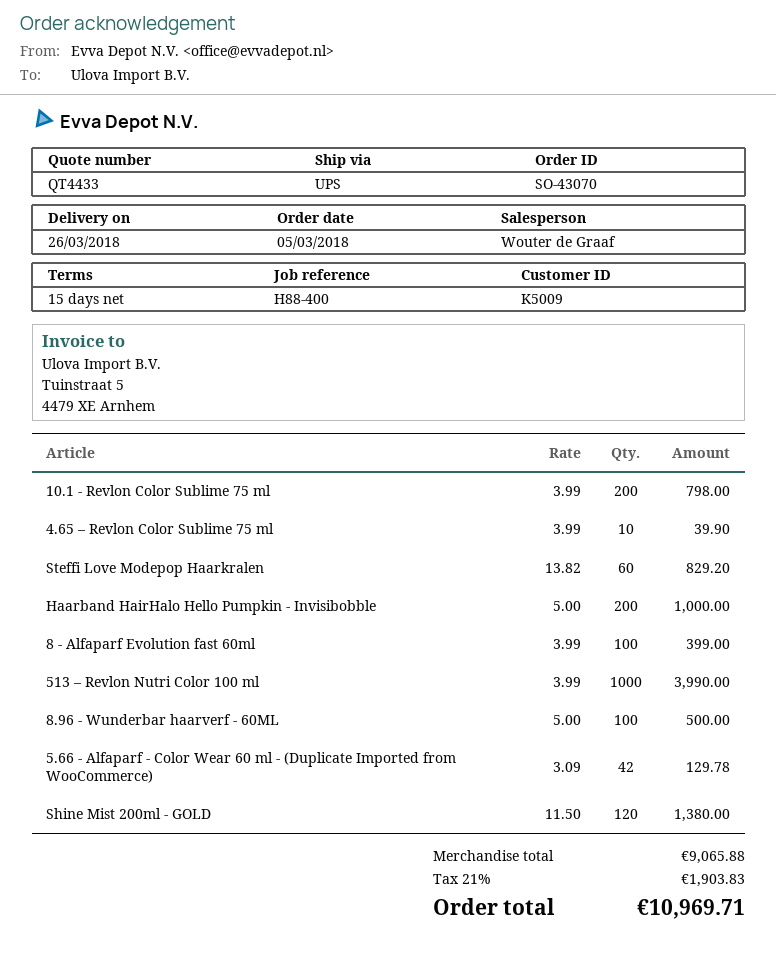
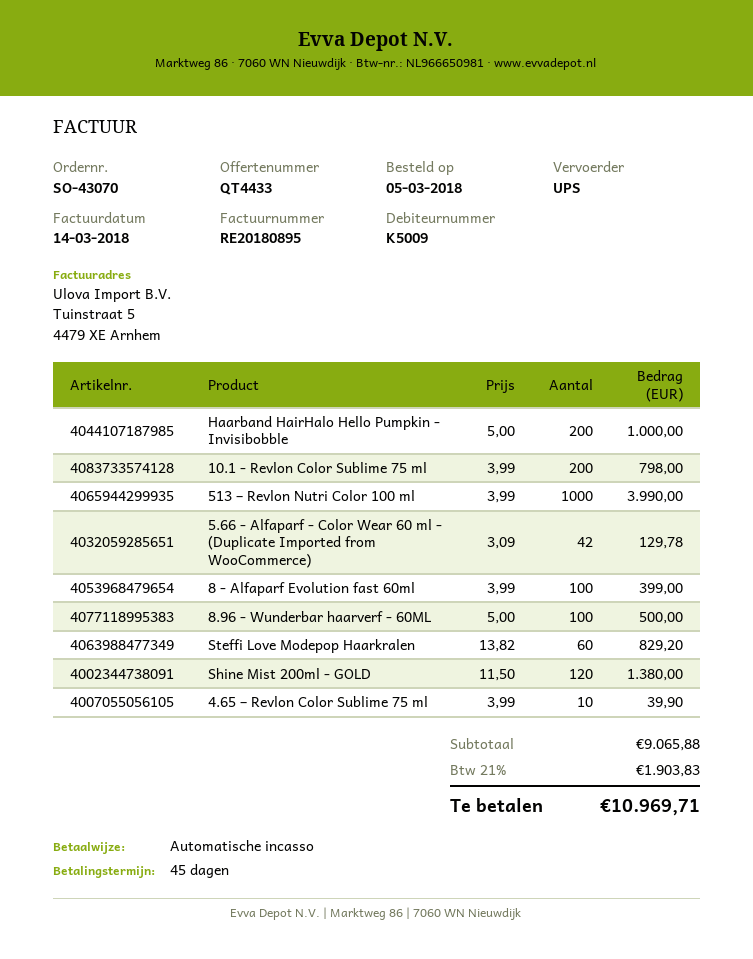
payment terms: 15 days -> 45 days

